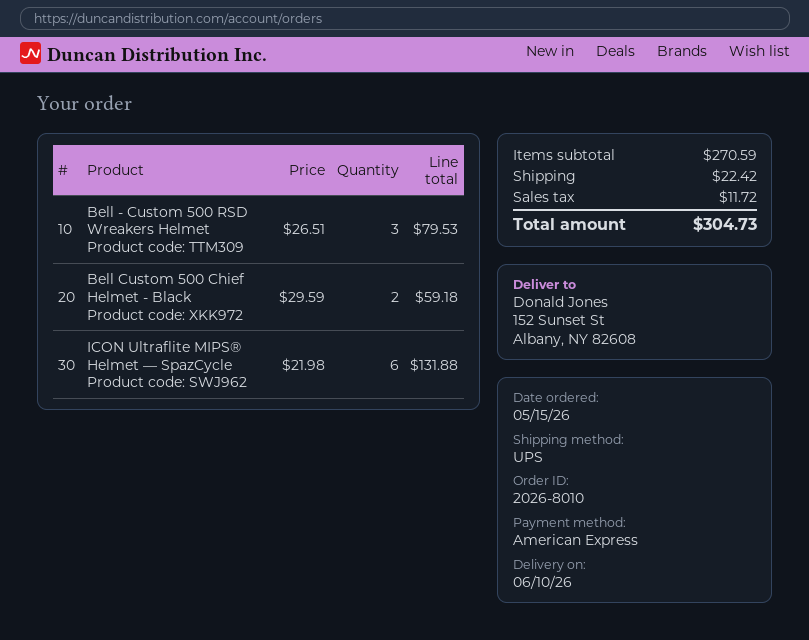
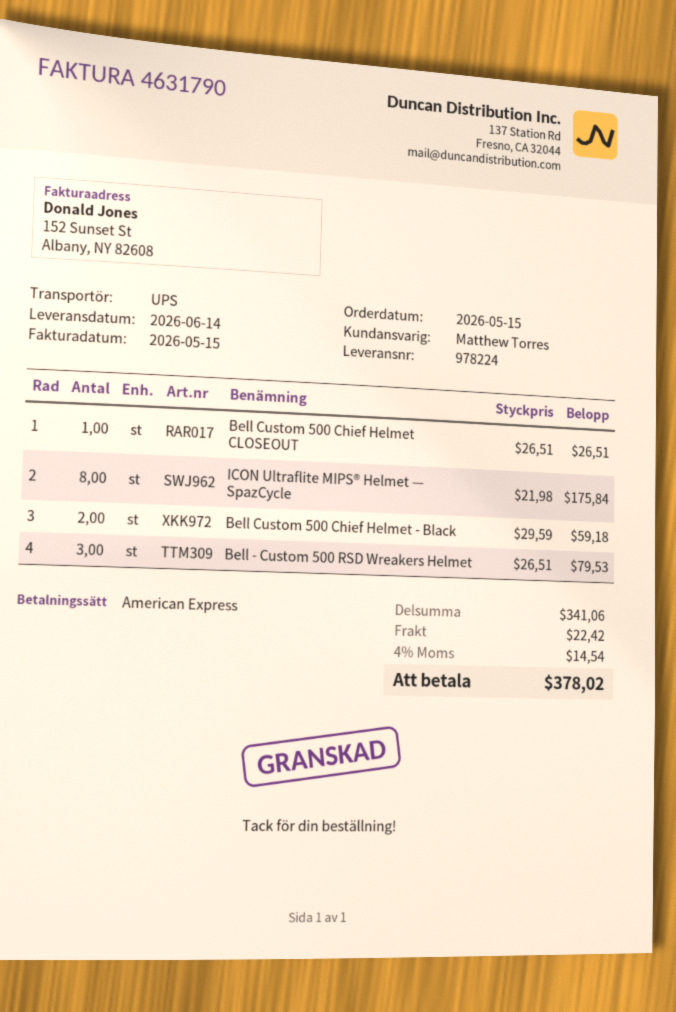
delivery date: 2026-06-10 -> 2026-06-14
ICON Ultraflite MIPS® Helmet — SpazCycle: 6 x 21.98 = 131.88 -> 8 x 21.98 = 175.84
Bell Custom 500 Chief Helmet CLOSEOUT: none -> 1 x 26.51 = 26.51
subtotal: 270.59 -> 341.06
tax: 11.72 -> 14.54
total: 304.73 -> 378.02

